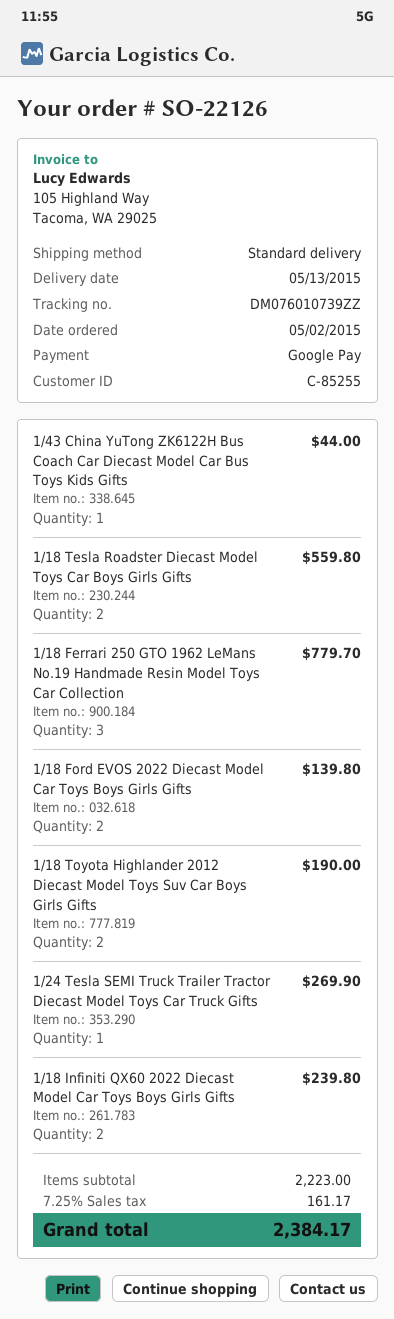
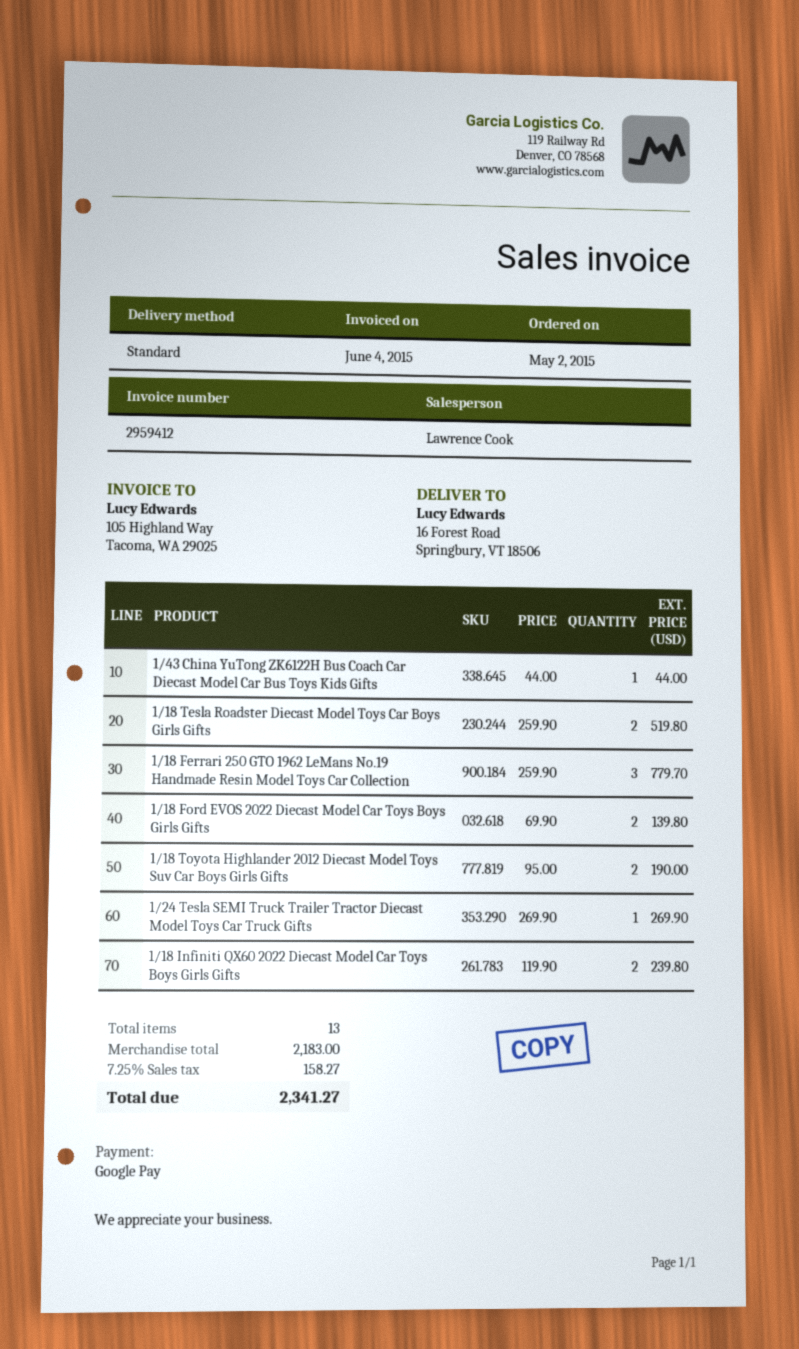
1/18 Tesla Roadster Diecast Model Toys Car Boys Girls Gifts: 2 for 559.80 -> 2 for 519.80
subtotal: 2223.00 -> 2183.00
tax: 7.25% = 161.17 -> 7.25% = 158.27
total: 2384.17 -> 2341.27

